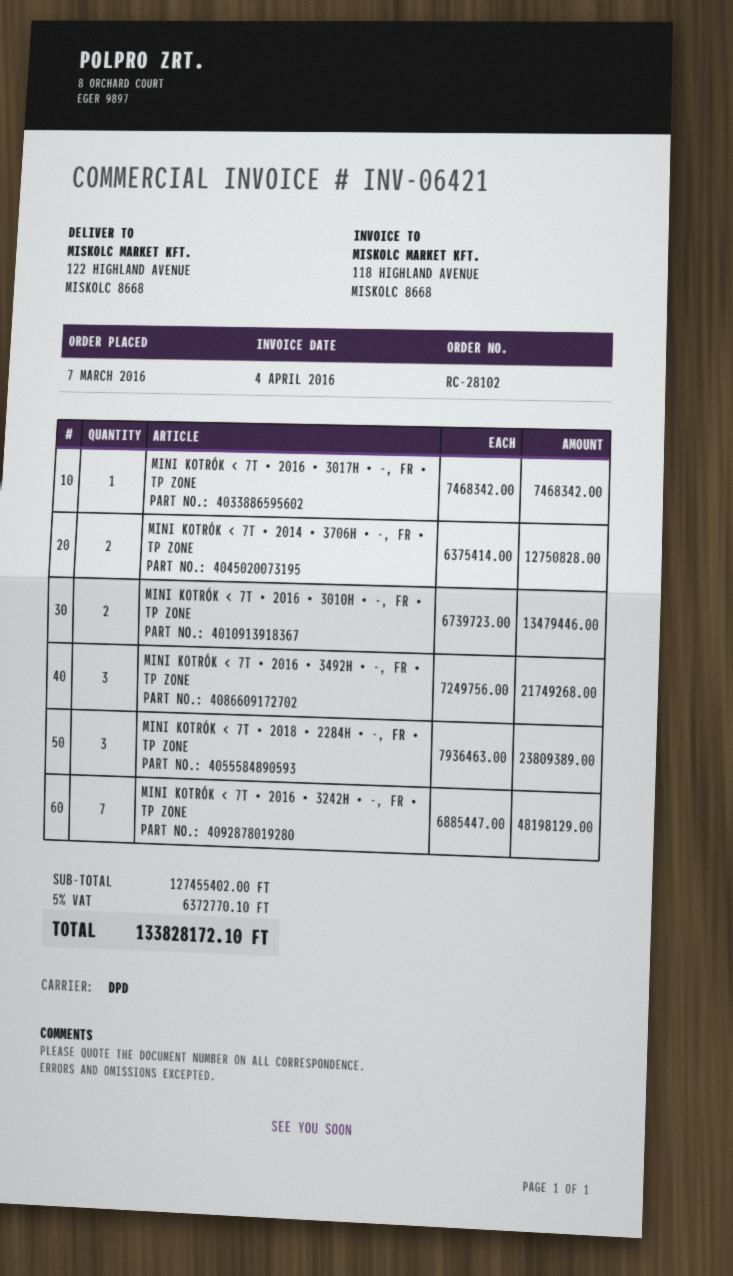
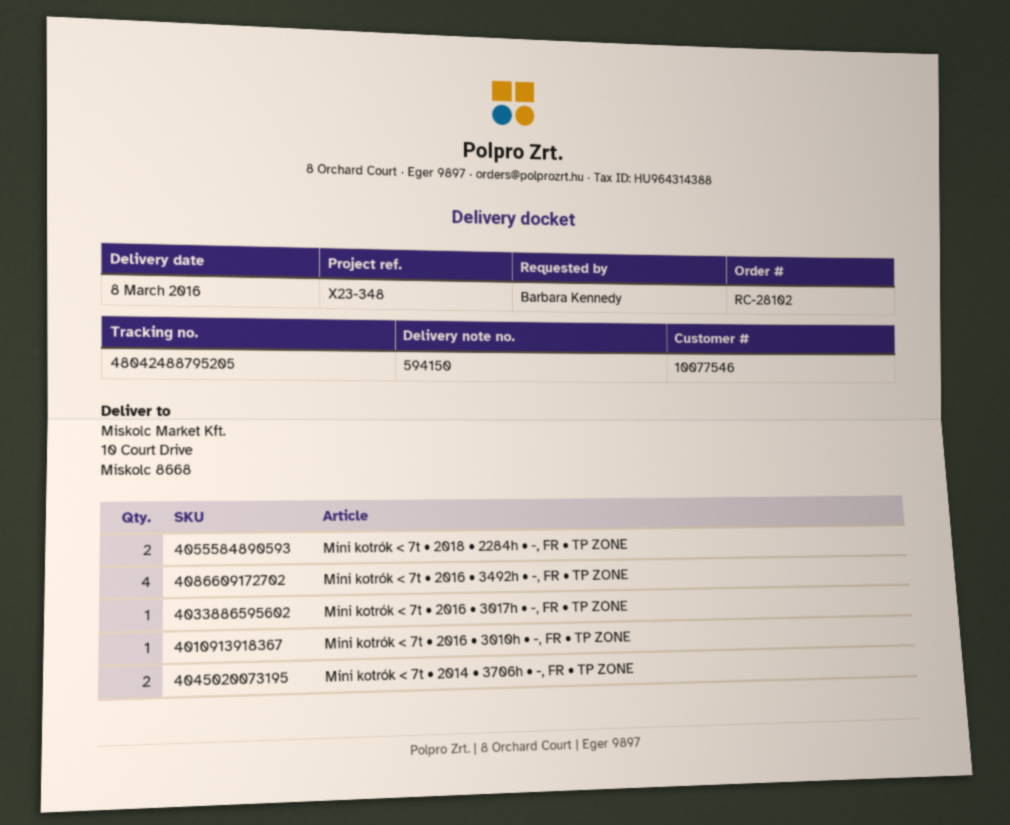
ship to: 122 HIGHLAND AVENUE, MISKOLC 8668 -> 10 Court Drive, Miskolc 8668
MINI KOTRÓK < 7T • 2016 • 3010H • -, FR • TP ZONE: 2 -> 1
MINI KOTRÓK < 7T • 2016 • 3492H • -, FR • TP ZONE: 3 -> 4
MINI KOTRÓK < 7T • 2018 • 2284H • -, FR • TP ZONE: 3 -> 2
MINI KOTRÓK < 7T • 2016 • 3242H • -, FR • TP ZONE: 7 -> none

